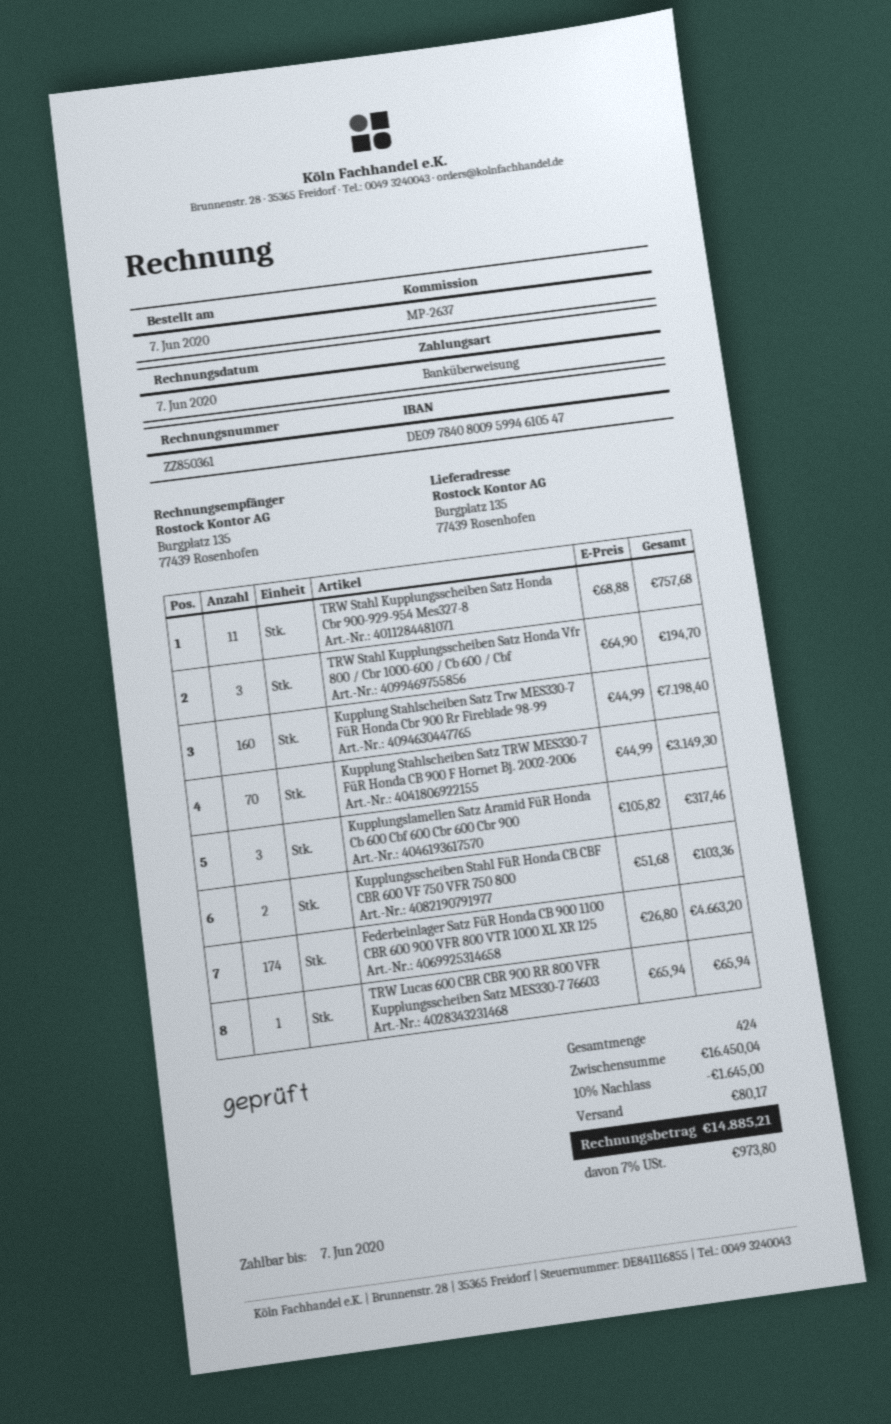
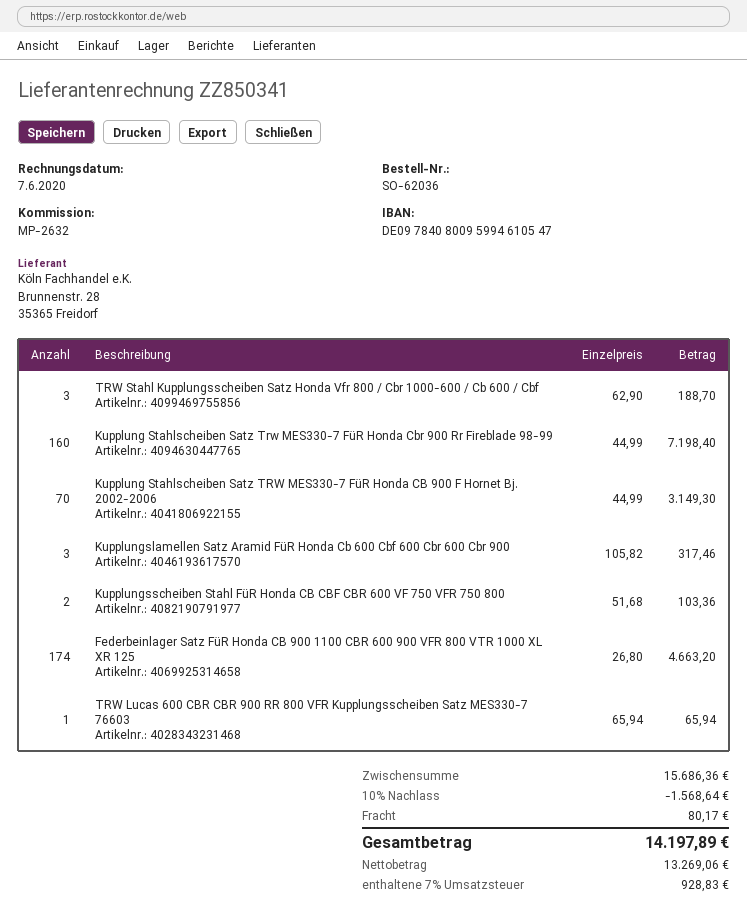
invoice number: ZZ850361 -> ZZ850341
reference: MP-2637 -> MP-2632
TRW Stahl Kupplungsscheiben Satz Honda Cbr 900-929-954 Mes327-8: 11 x 68.88 = 757.68 -> none
TRW Stahl Kupplungsscheiben Satz Honda Vfr 800 / Cbr 1000-600 / Cb 600 / Cbf: 3 x 64.90 = 194.70 -> 3 x 62.90 = 188.70
subtotal: 16450.04 -> 15686.36
discount: 10% = 1645.00 -> 10% = 1568.64
tax: 7% = 973.80 -> 7% = 928.83
total: 14885.21 -> 14197.89

